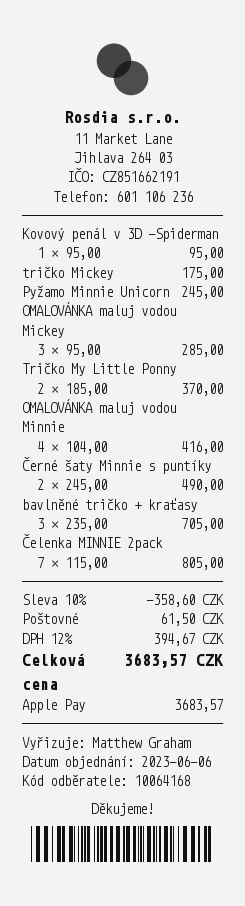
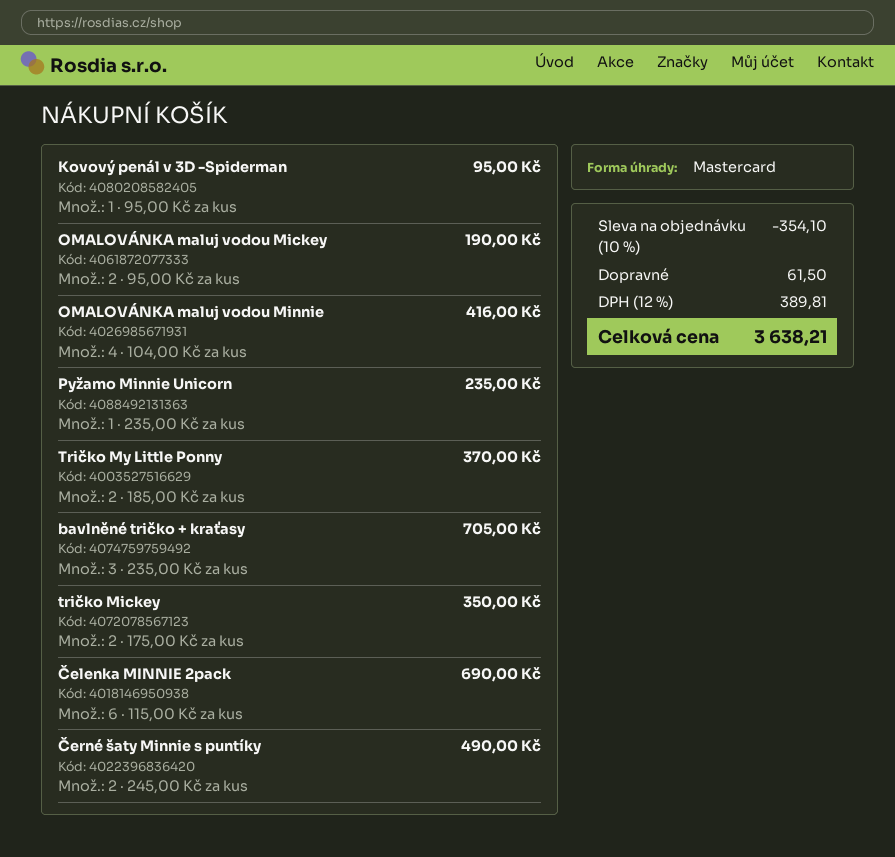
payment method: Apple Pay -> Mastercard
tričko Mickey: 1 x 175.00 = 175.00 -> 2 x 175.00 = 350.00
Pyžamo Minnie Unicorn: 1 x 245.00 = 245.00 -> 1 x 235.00 = 235.00
OMALOVÁNKA maluj vodou Mickey: 3 x 95.00 = 285.00 -> 2 x 95.00 = 190.00
Čelenka MINNIE 2pack: 7 x 115.00 = 805.00 -> 6 x 115.00 = 690.00
discount: 10% = 358.60 -> 10% = 354.10
tax: 12% = 394.67 -> 12% = 389.81
total: 3683.57 -> 3638.21

